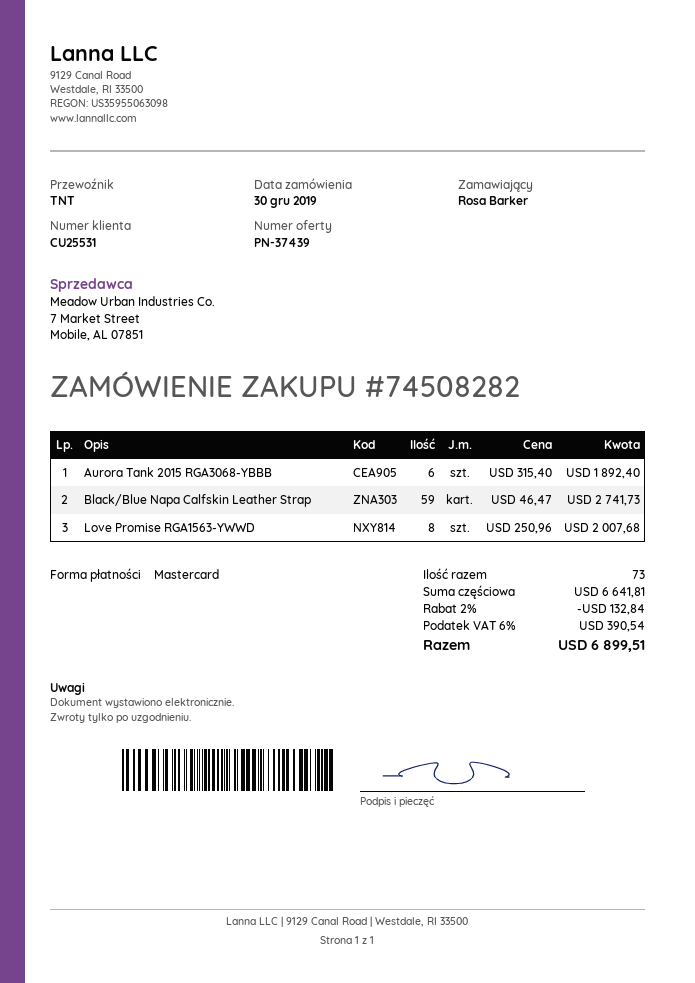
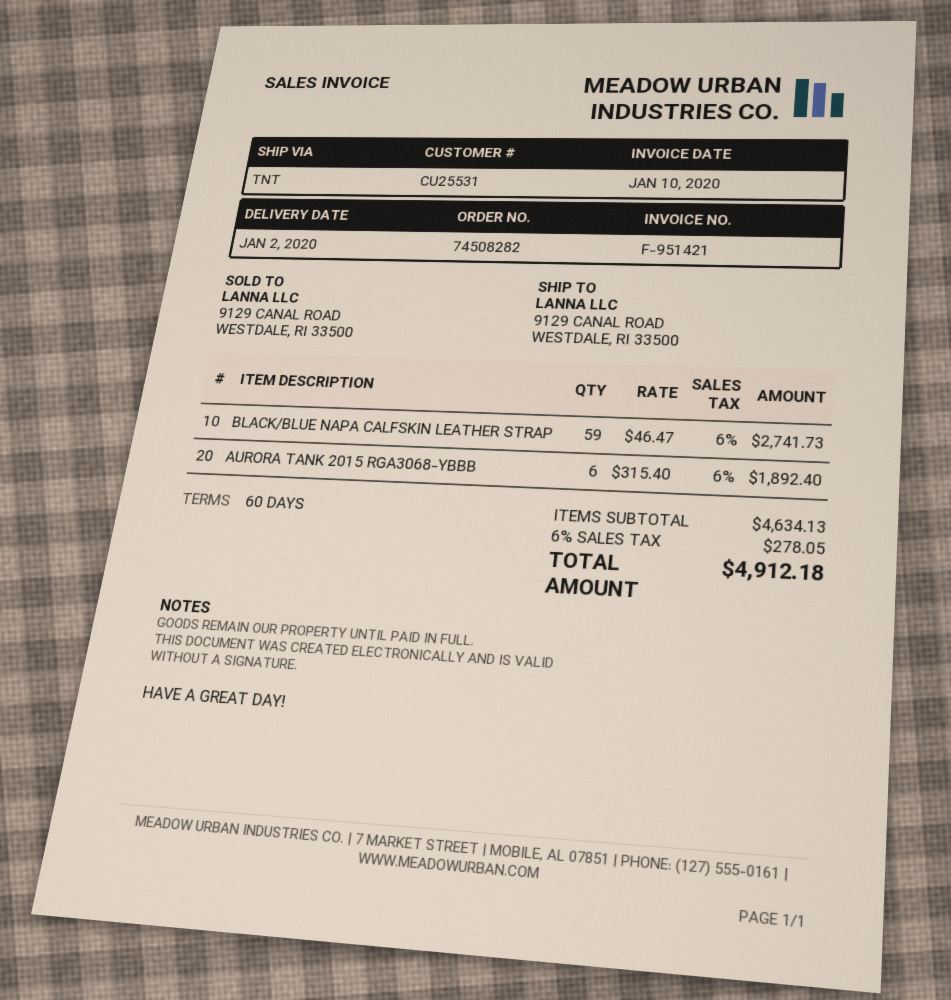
Love Promise RGA1563-YWWD: 8 x 250.96 = 2007.68 -> none
subtotal: 6641.81 -> 4634.13
discount: 2% = 132.84 -> none
tax: 6% = 390.54 -> 6% = 278.05
total: 6899.51 -> 4912.18

